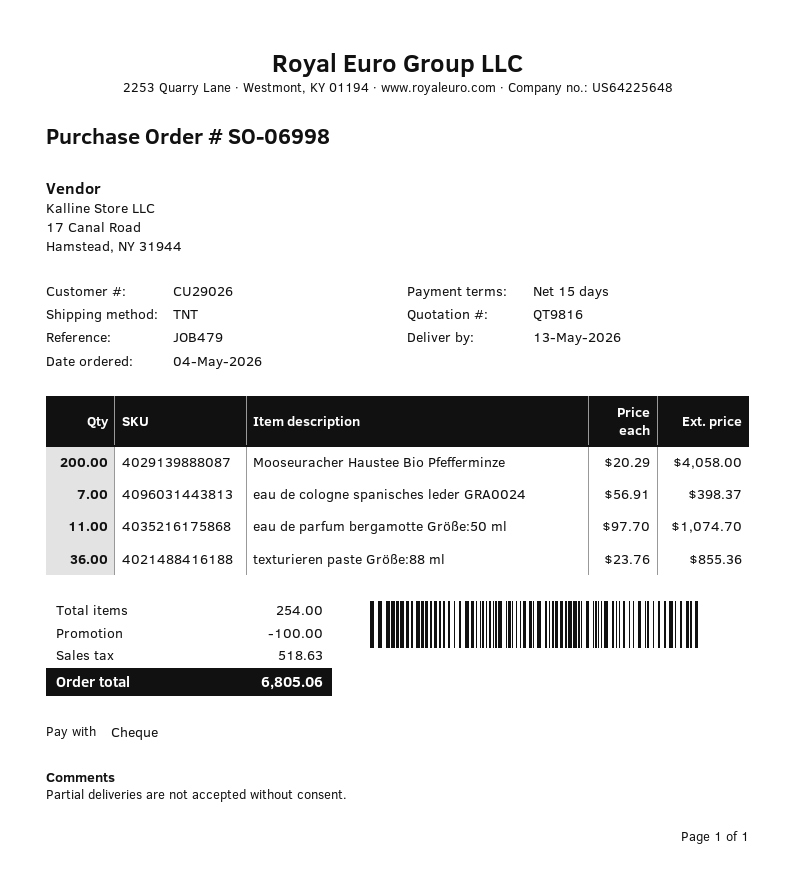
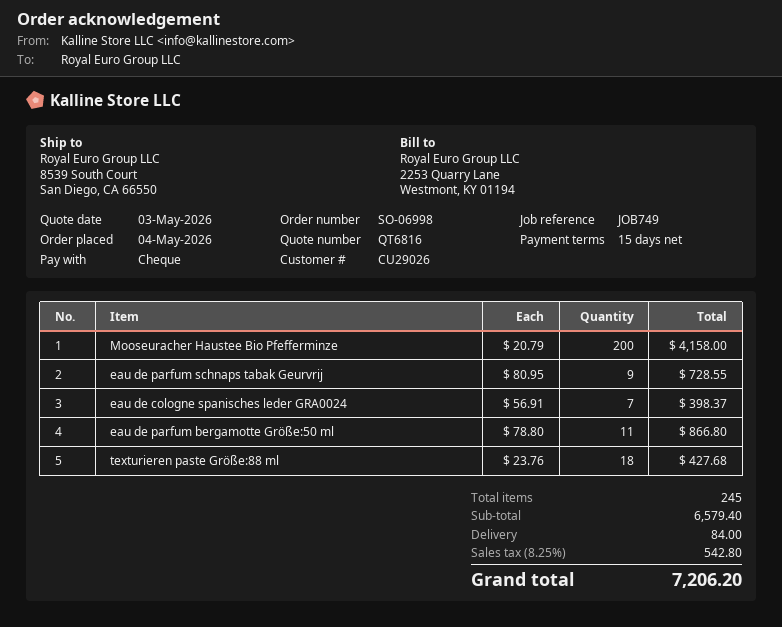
quote number: QT9816 -> QT6816
reference: JOB479 -> JOB749
Mooseuracher Haustee Bio Pfefferminze: 200 x 20.29 = 4058.00 -> 200 x 20.79 = 4158.00
eau de parfum bergamotte Größe:50 ml: 11 x 97.70 = 1074.70 -> 11 x 78.80 = 866.80
texturieren paste Größe:88 ml: 36 x 23.76 = 855.36 -> 18 x 23.76 = 427.68
eau de parfum schnaps tabak Geurvrij: none -> 9 x 80.95 = 728.55
total quantity: 254 -> 245
discount: 100.00 -> none
shipping: none -> 84.00
tax: 518.63 -> 542.80
total: 6805.06 -> 7206.20

